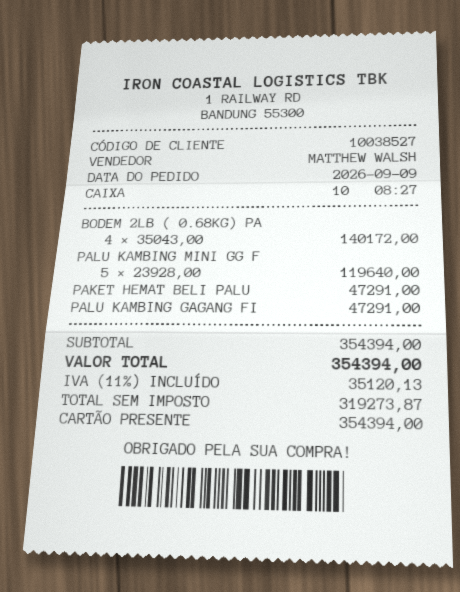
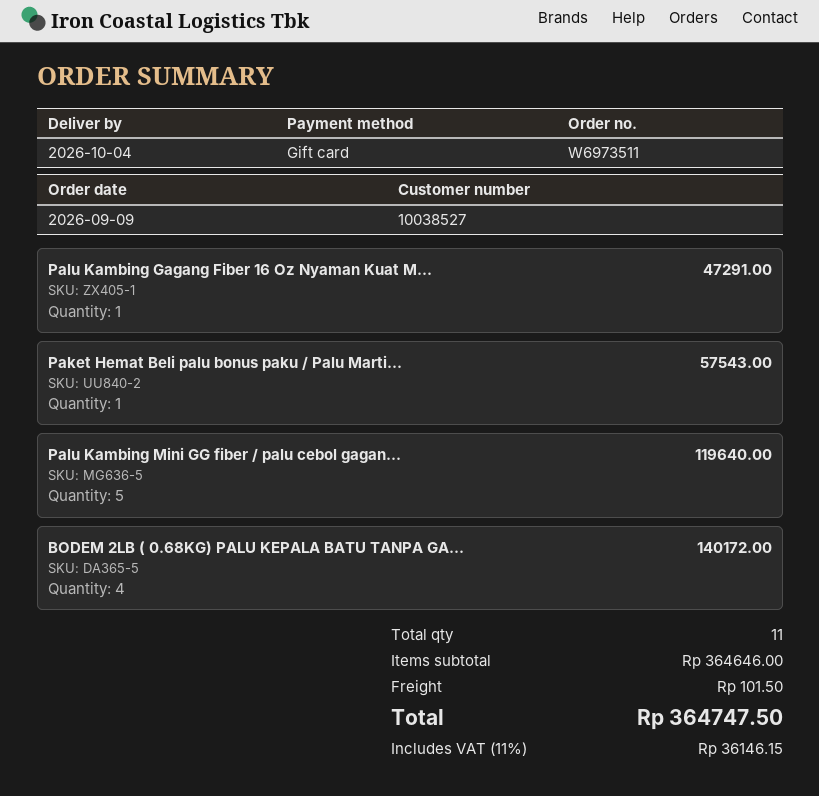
PAKET HEMAT BELI PALU: 1 for 47291.00 -> 1 for 57543.00
subtotal: 354394.00 -> 364646.00
shipping: none -> 101.50
tax: 11% = 35120.13 -> 11% = 36146.15
total: 354394.00 -> 364747.50

